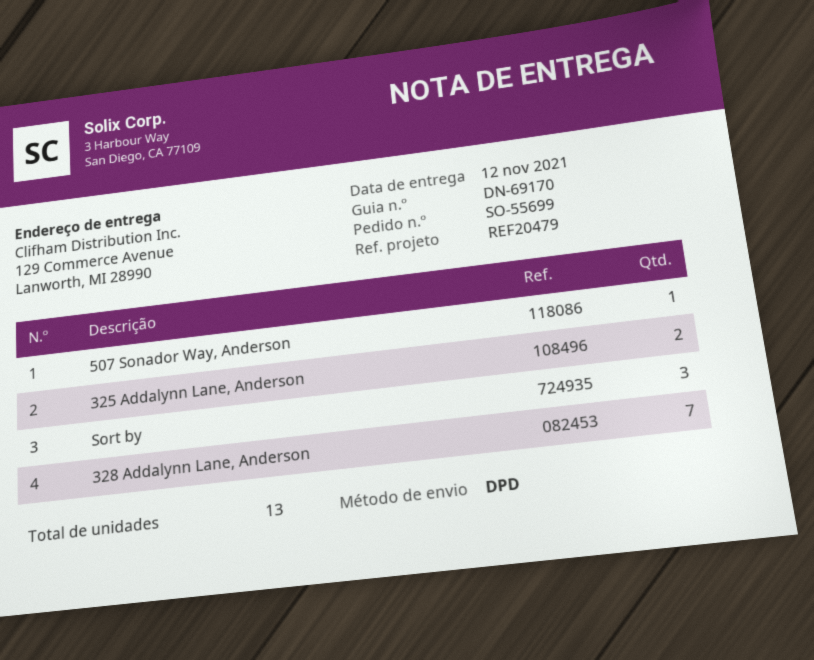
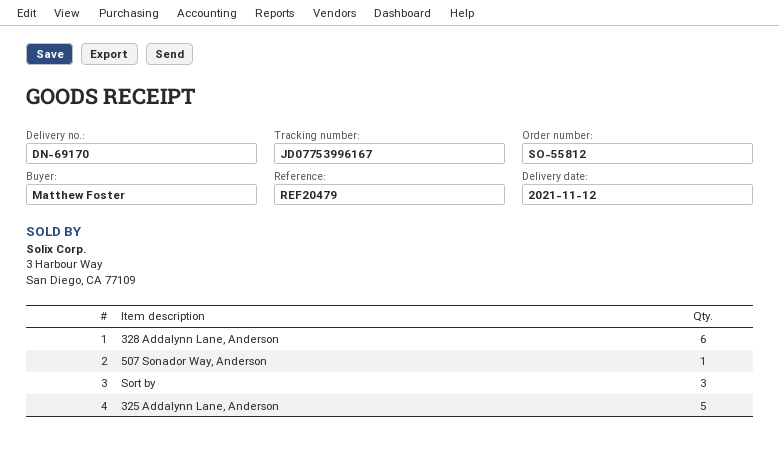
order number: SO-55699 -> SO-55812
325 Addalynn Lane, Anderson: 2 -> 5
328 Addalynn Lane, Anderson: 7 -> 6

